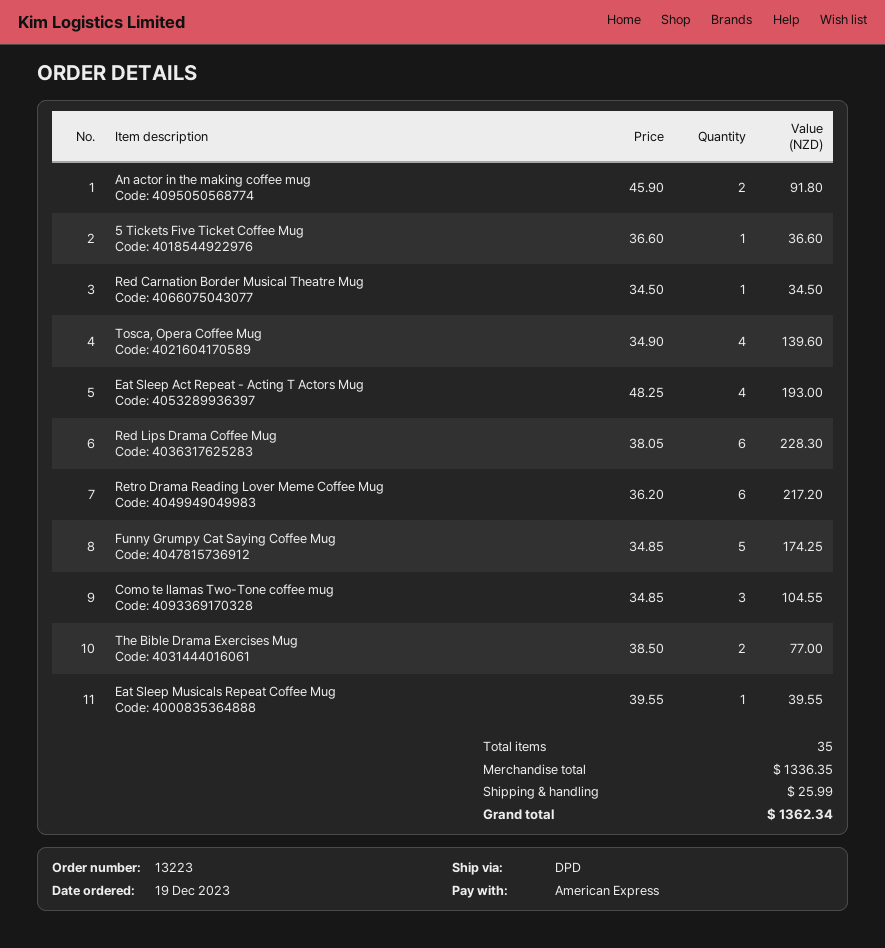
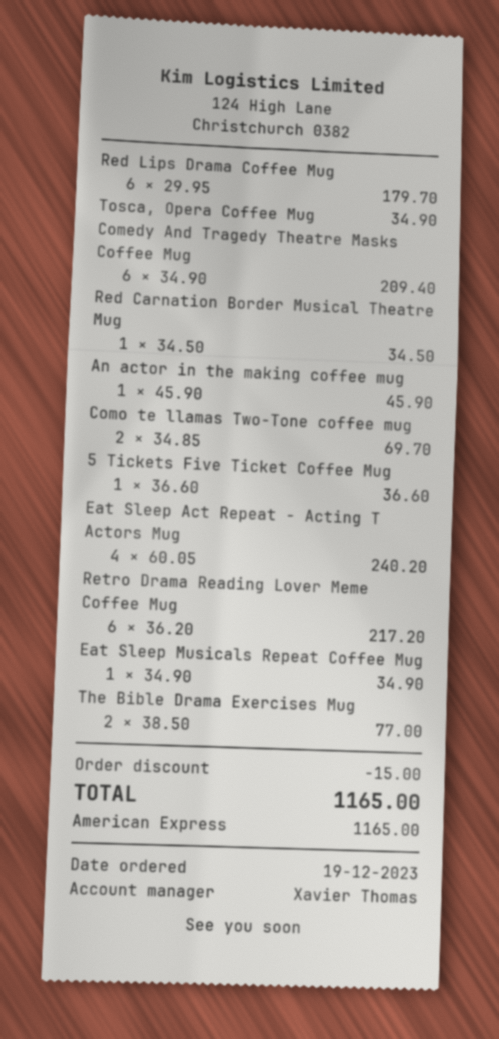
An actor in the making coffee mug: 2 x 45.90 = 91.80 -> 1 x 45.90 = 45.90
Tosca, Opera Coffee Mug: 4 x 34.90 = 139.60 -> 1 x 34.90 = 34.90
Eat Sleep Act Repeat - Acting T Actors Mug: 4 x 48.25 = 193.00 -> 4 x 60.05 = 240.20
Red Lips Drama Coffee Mug: 6 x 38.05 = 228.30 -> 6 x 29.95 = 179.70
Funny Grumpy Cat Saying Coffee Mug: 5 x 34.85 = 174.25 -> none
Como te llamas Two-Tone coffee mug: 3 x 34.85 = 104.55 -> 2 x 34.85 = 69.70
Eat Sleep Musicals Repeat Coffee Mug: 1 x 39.55 = 39.55 -> 1 x 34.90 = 34.90
Comedy And Tragedy Theatre Masks Coffee Mug: none -> 6 x 34.90 = 209.40
discount: none -> 15.00
shipping: 25.99 -> none
total: 1362.34 -> 1165.00

